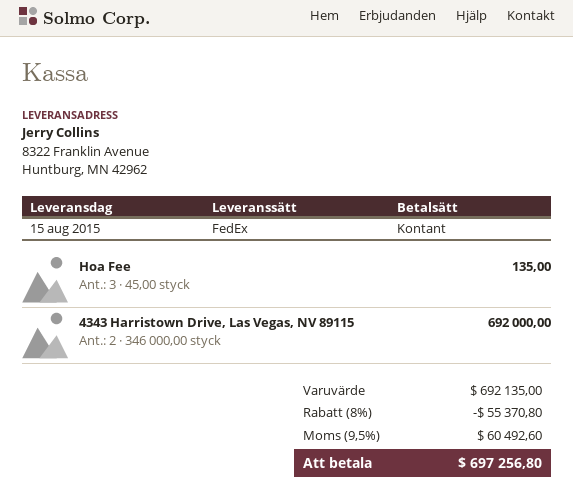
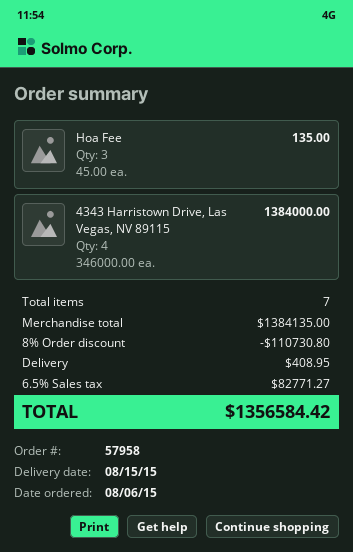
4343 Harristown Drive, Las Vegas, NV 89115: 2 x 346000.00 = 692000.00 -> 4 x 346000.00 = 1384000.00
subtotal: 692135.00 -> 1384135.00
discount: 8% = 55370.80 -> 8% = 110730.80
shipping: none -> 408.95
tax: 9.5% = 60492.60 -> 6.5% = 82771.27
total: 697256.80 -> 1356584.42

